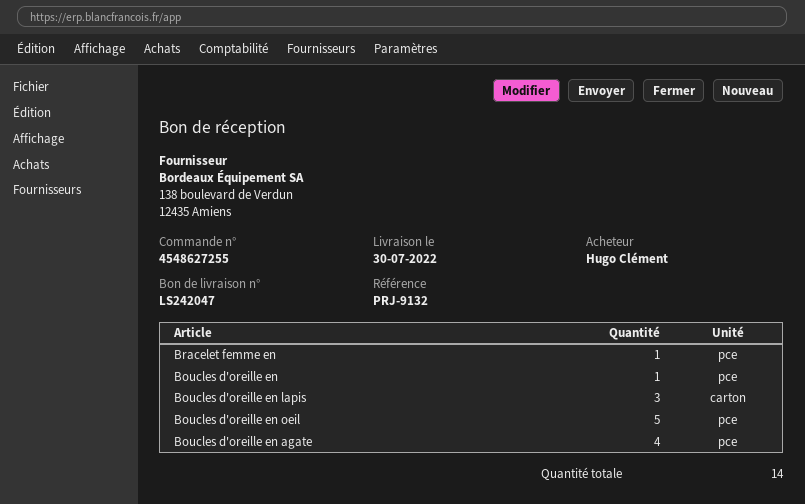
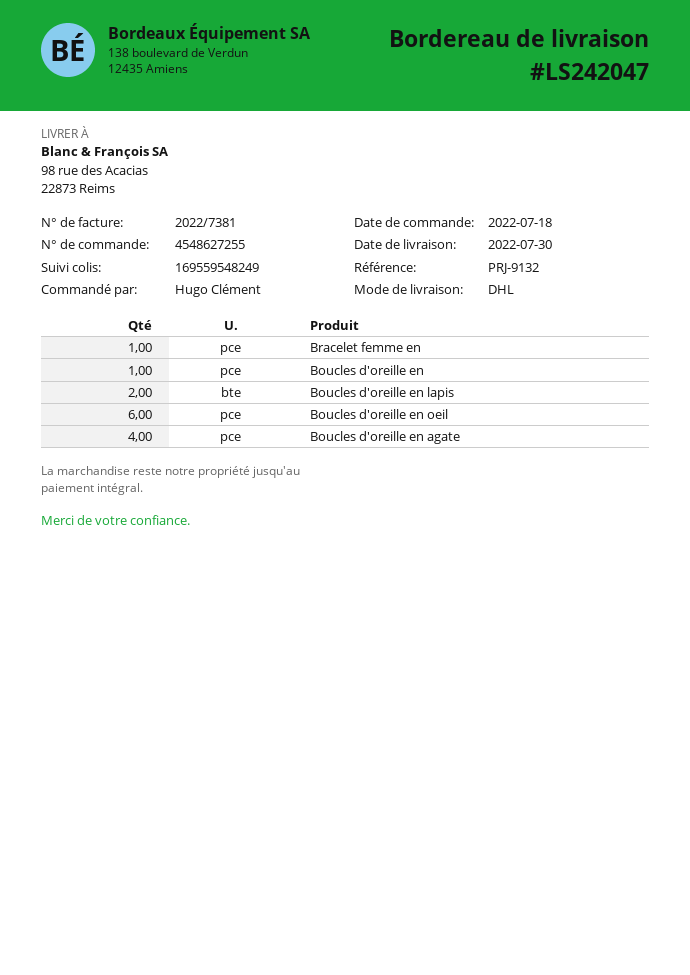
Boucles d'oreille en lapis: 3 -> 2
Boucles d'oreille en oeil: 5 -> 6

